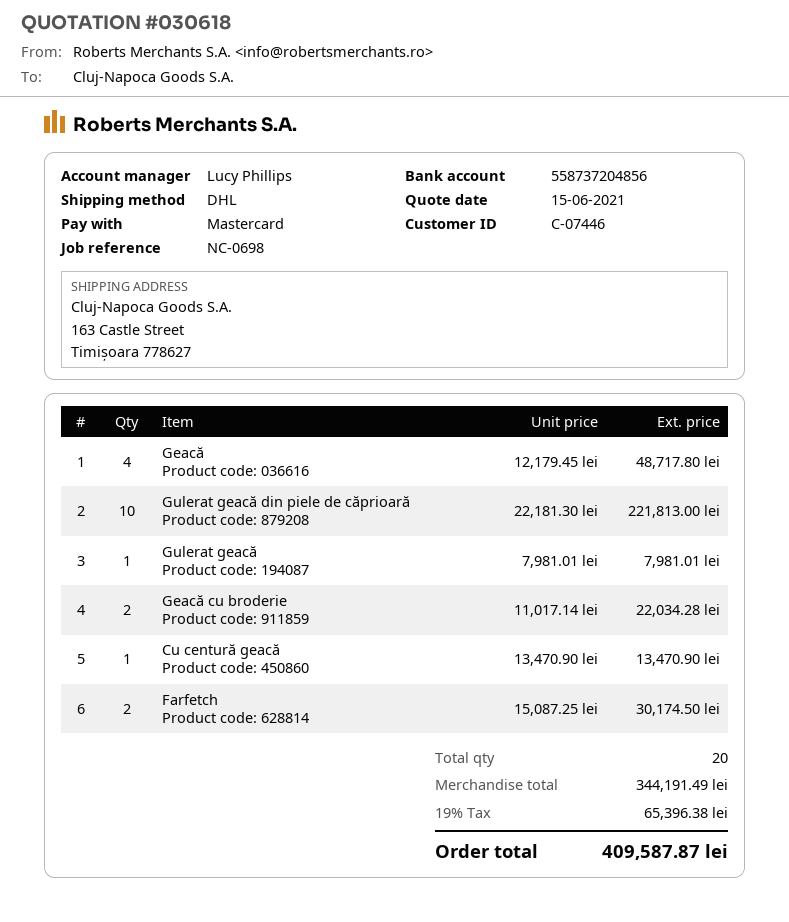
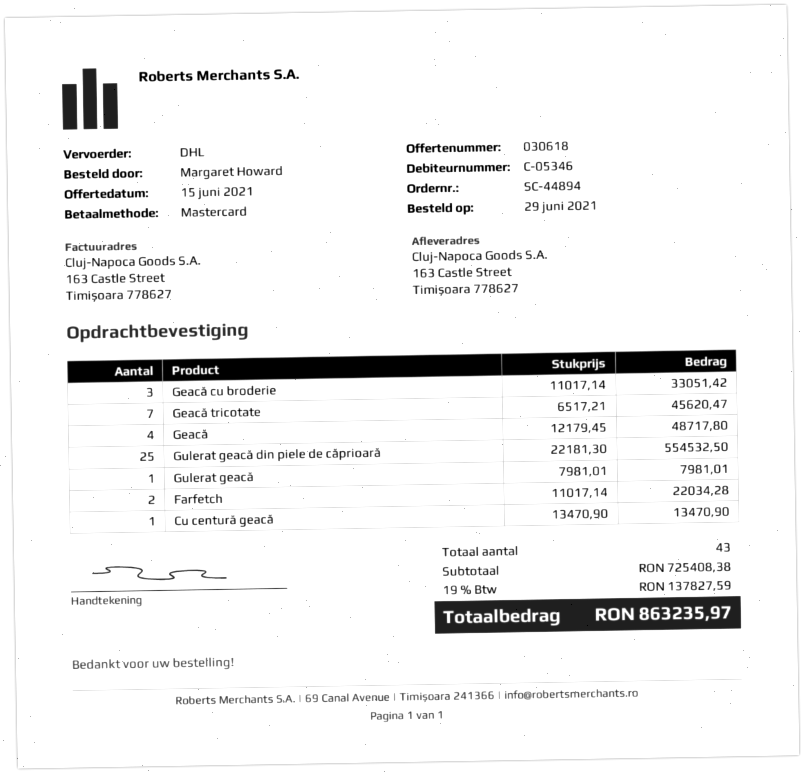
customer number: C-07446 -> C-05346
Gulerat geacă din piele de căprioară: 10 x 22181.30 = 221813.00 -> 25 x 22181.30 = 554532.50
Geacă cu broderie: 2 x 11017.14 = 22034.28 -> 3 x 11017.14 = 33051.42
Farfetch: 2 x 15087.25 = 30174.50 -> 2 x 11017.14 = 22034.28
Geacă tricotate: none -> 7 x 6517.21 = 45620.47
total quantity: 20 -> 43
subtotal: 344191.49 -> 725408.38
tax: 19% = 65396.38 -> 19% = 137827.59
total: 409587.87 -> 863235.97

